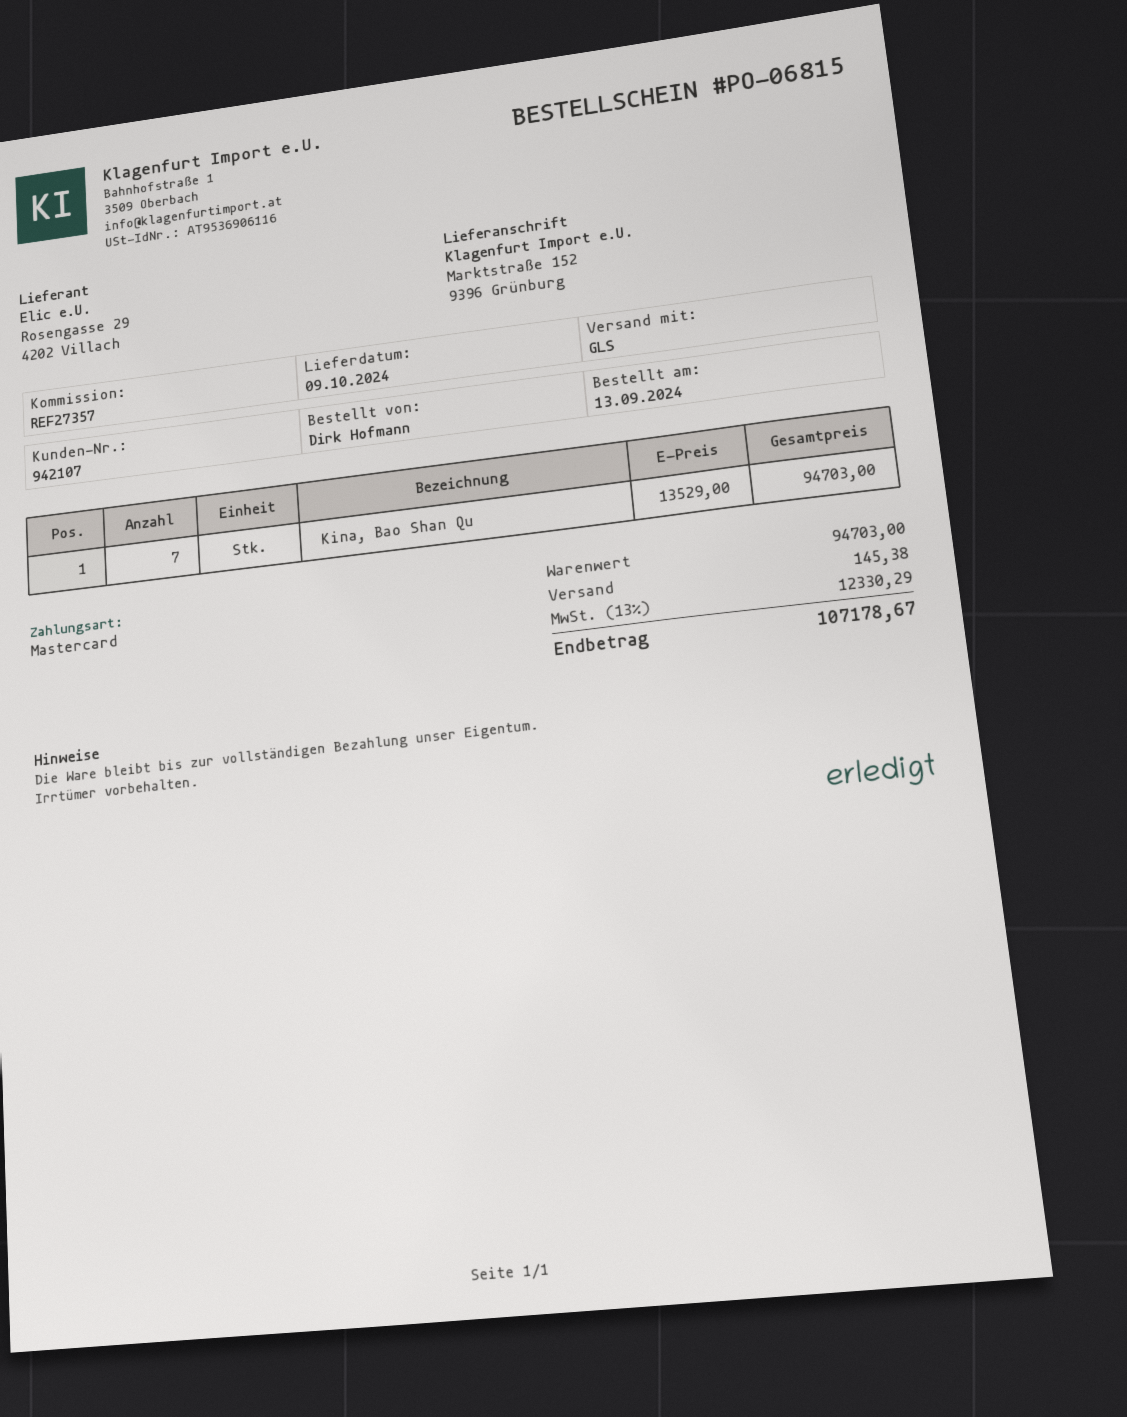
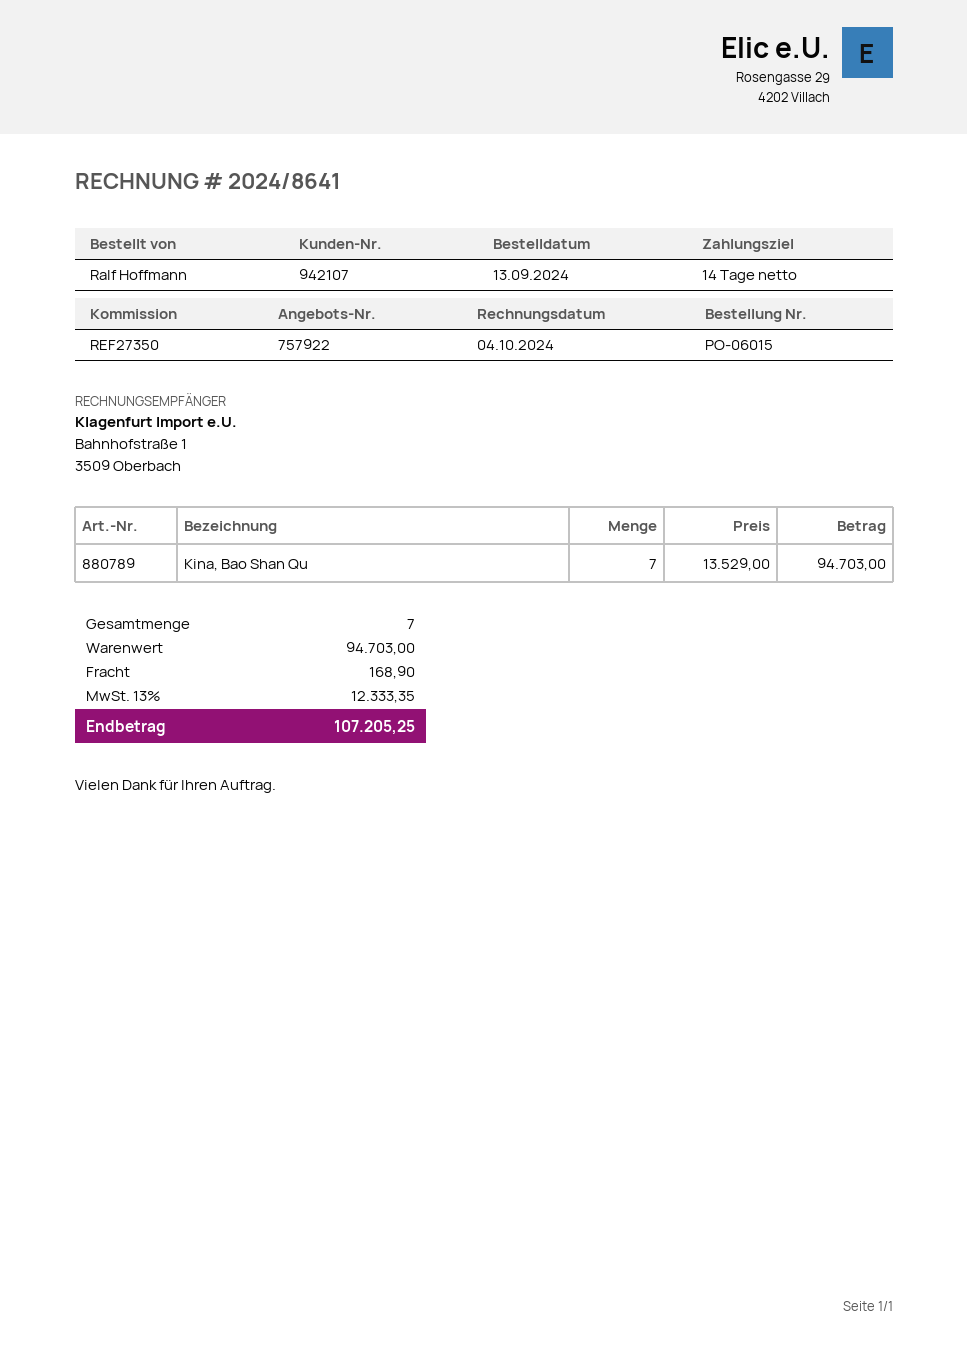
order number: PO-06815 -> PO-06015
reference: REF27357 -> REF27350
ordered by: Dirk Hofmann -> Ralf Hoffmann
shipping: 145.38 -> 168.90
tax: 13% = 12330.29 -> 13% = 12333.35
total: 107178.67 -> 107205.25

